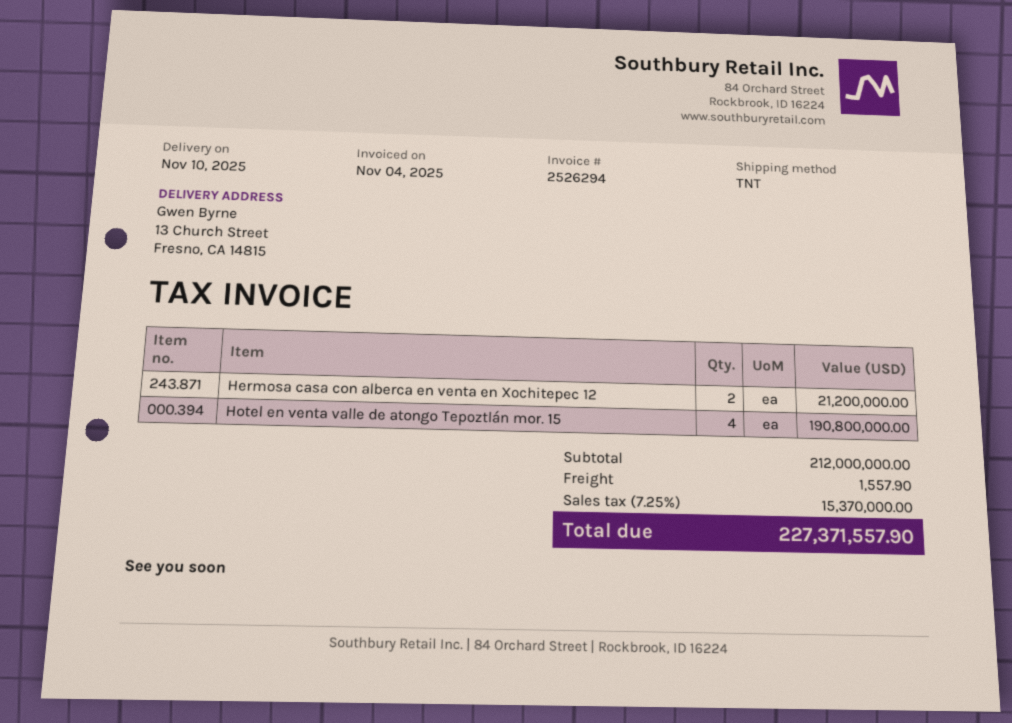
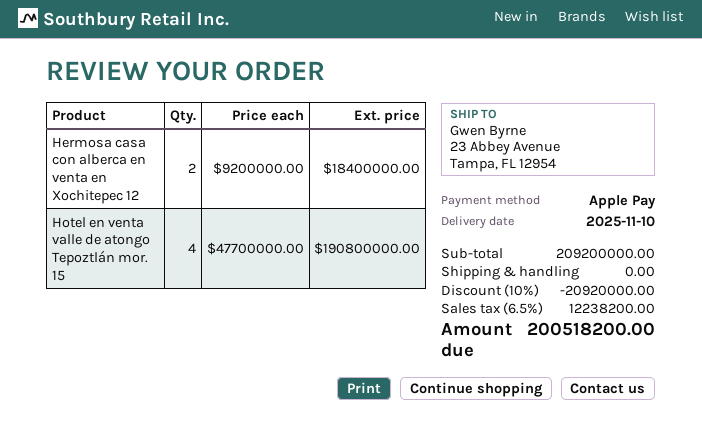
ship to: 13 Church Street, Fresno, CA 14815 -> 23 Abbey Avenue, Tampa, FL 12954
Hermosa casa con alberca en venta en Xochitepec 12: 2 for 21200000.00 -> 2 for 18400000.00
subtotal: 212000000.00 -> 209200000.00
discount: none -> 10% = 20920000.00
shipping: 1557.90 -> 0.00
tax: 7.25% = 15370000.00 -> 6.5% = 12238200.00
total: 227371557.90 -> 200518200.00

